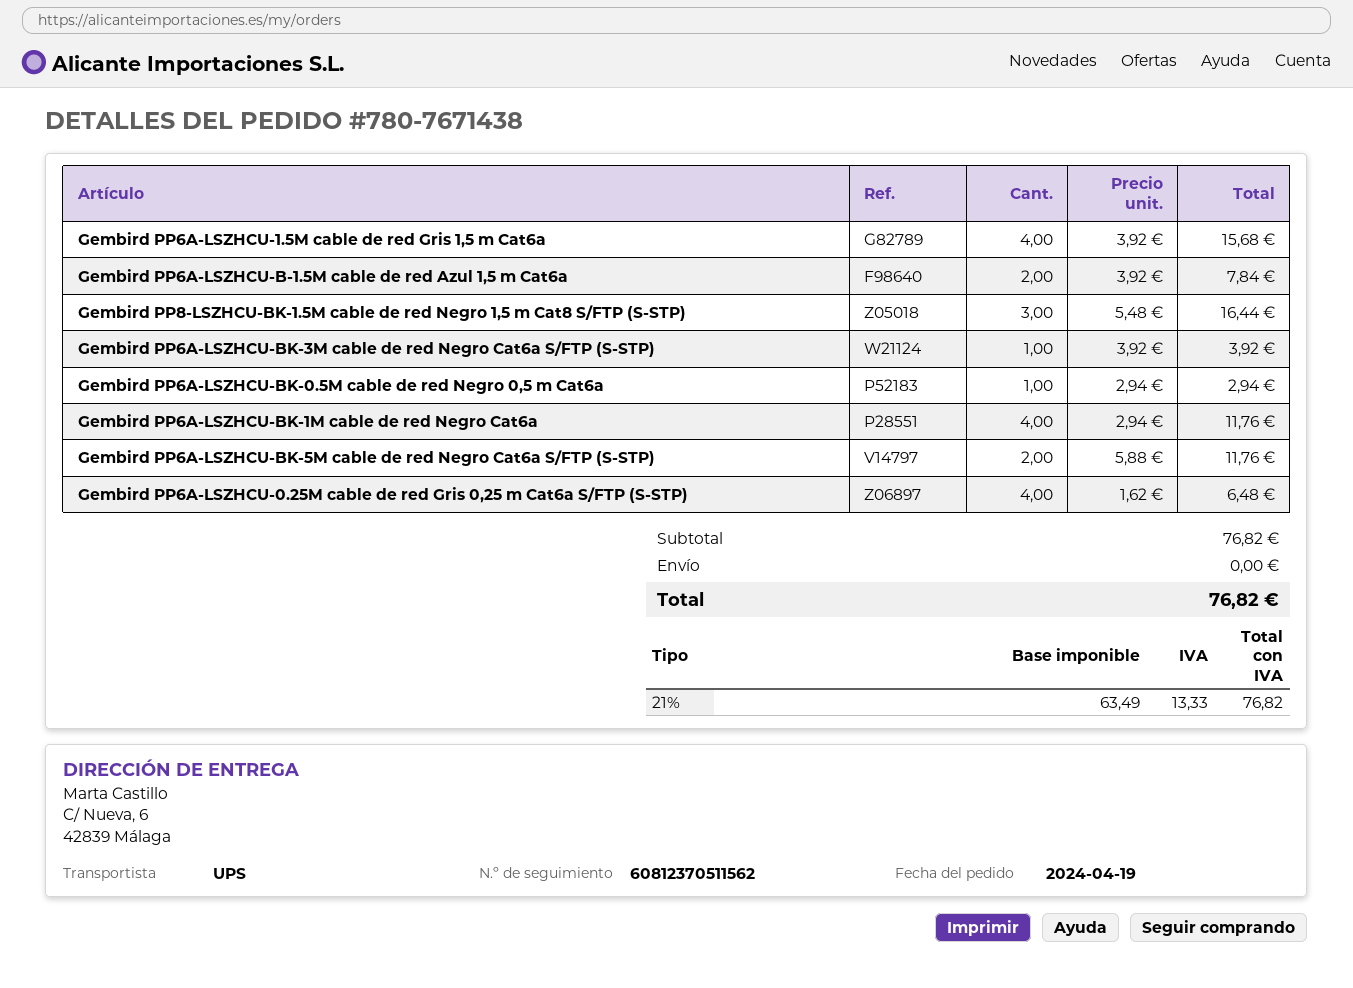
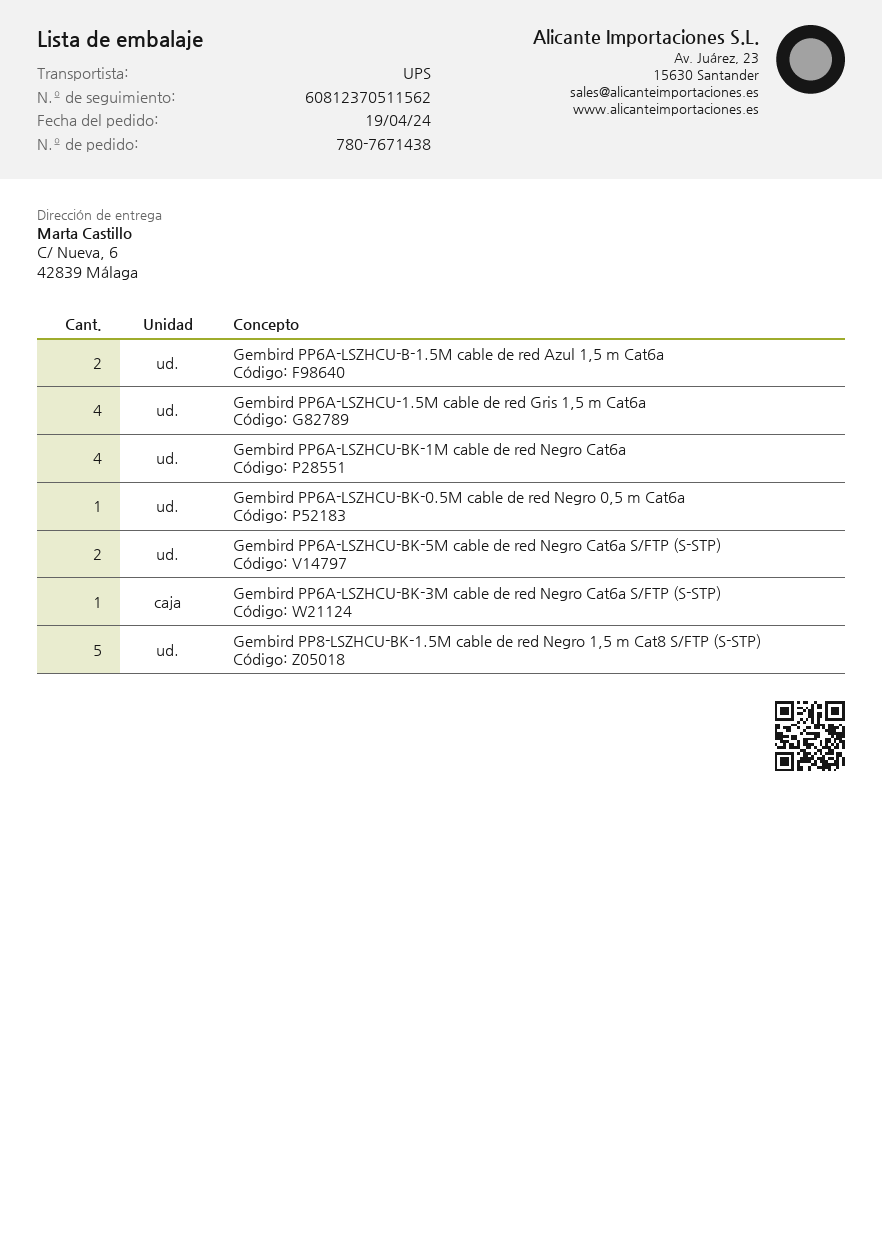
Gembird PP8-LSZHCU-BK-1.5M cable de red Negro 1,5 m Cat8 S/FTP (S-STP): 3 -> 5
Gembird PP6A-LSZHCU-0.25M cable de red Gris 0,25 m Cat6a S/FTP (S-STP): 4 -> none

